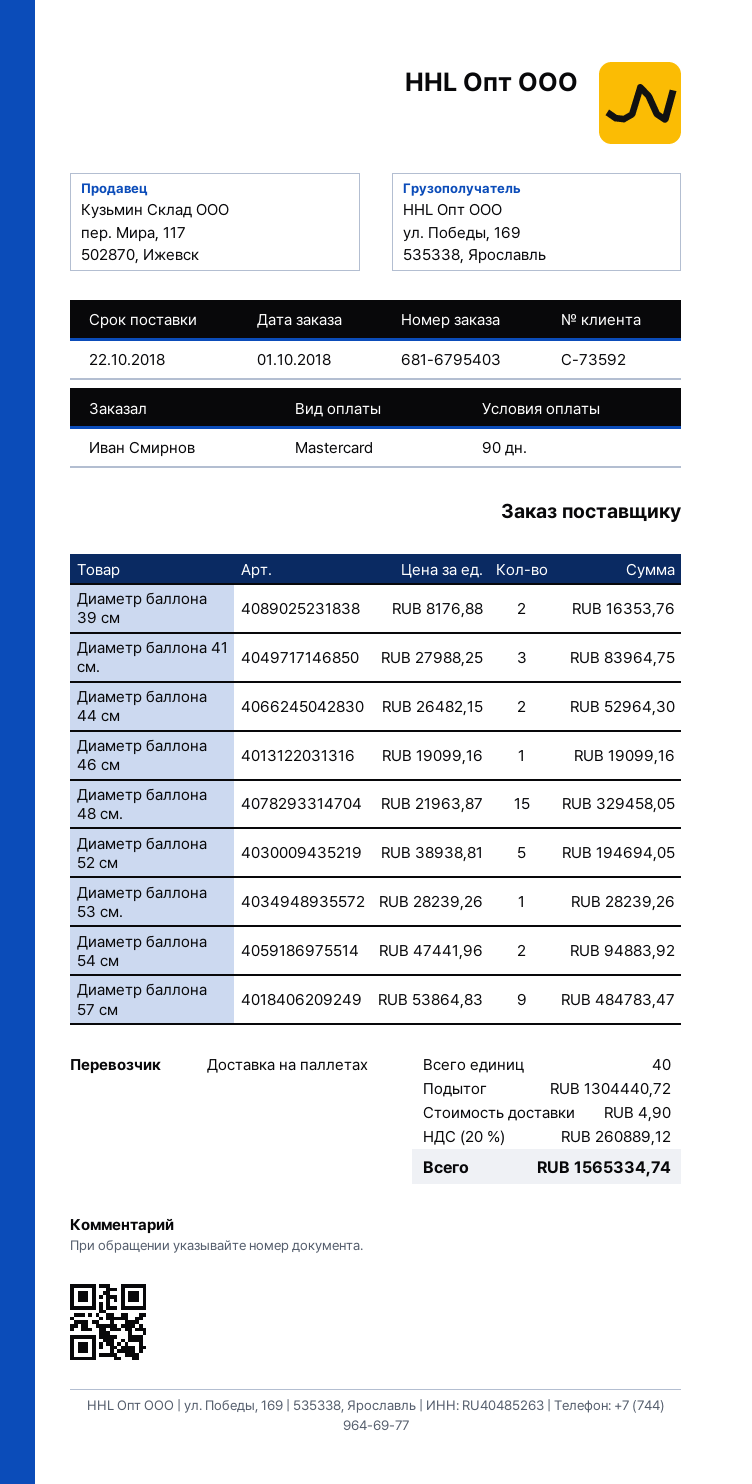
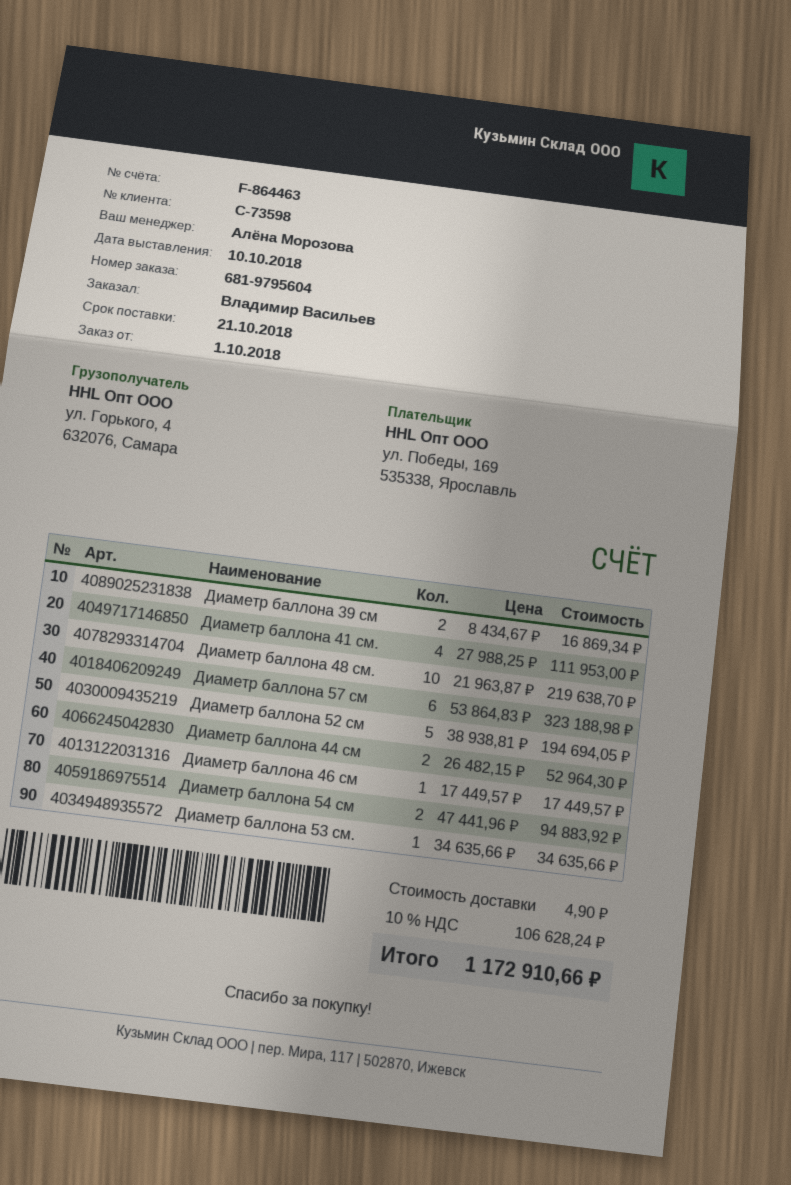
order number: 681-6795403 -> 681-9795604
delivery date: 2018-10-22 -> 2018-10-21
customer number: C-73592 -> C-73598
ordered by: Иван Смирнов -> Владимир Васильев
ship to: ул. Победы, 169, 535338, Ярославль -> ул. Горького, 4, 632076, Самара
Диаметр баллона 39 см: 2 x 8176.88 = 16353.76 -> 2 x 8434.67 = 16869.34
Диаметр баллона 41 см.: 3 x 27988.25 = 83964.75 -> 4 x 27988.25 = 111953.00
Диаметр баллона 46 см: 1 x 19099.16 = 19099.16 -> 1 x 17449.57 = 17449.57
Диаметр баллона 48 см.: 15 x 21963.87 = 329458.05 -> 10 x 21963.87 = 219638.70
Диаметр баллона 53 см.: 1 x 28239.26 = 28239.26 -> 1 x 34635.66 = 34635.66
Диаметр баллона 57 см: 9 x 53864.83 = 484783.47 -> 6 x 53864.83 = 323188.98
tax: 20% = 260889.12 -> 10% = 106628.24
total: 1565334.74 -> 1172910.66

